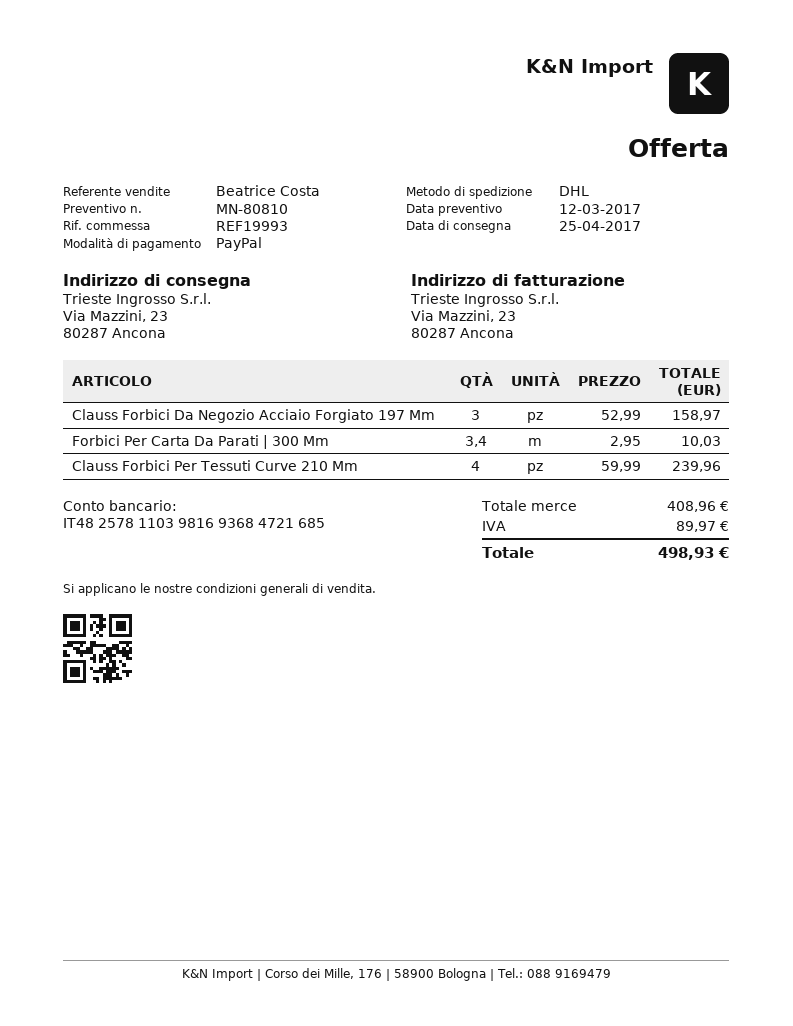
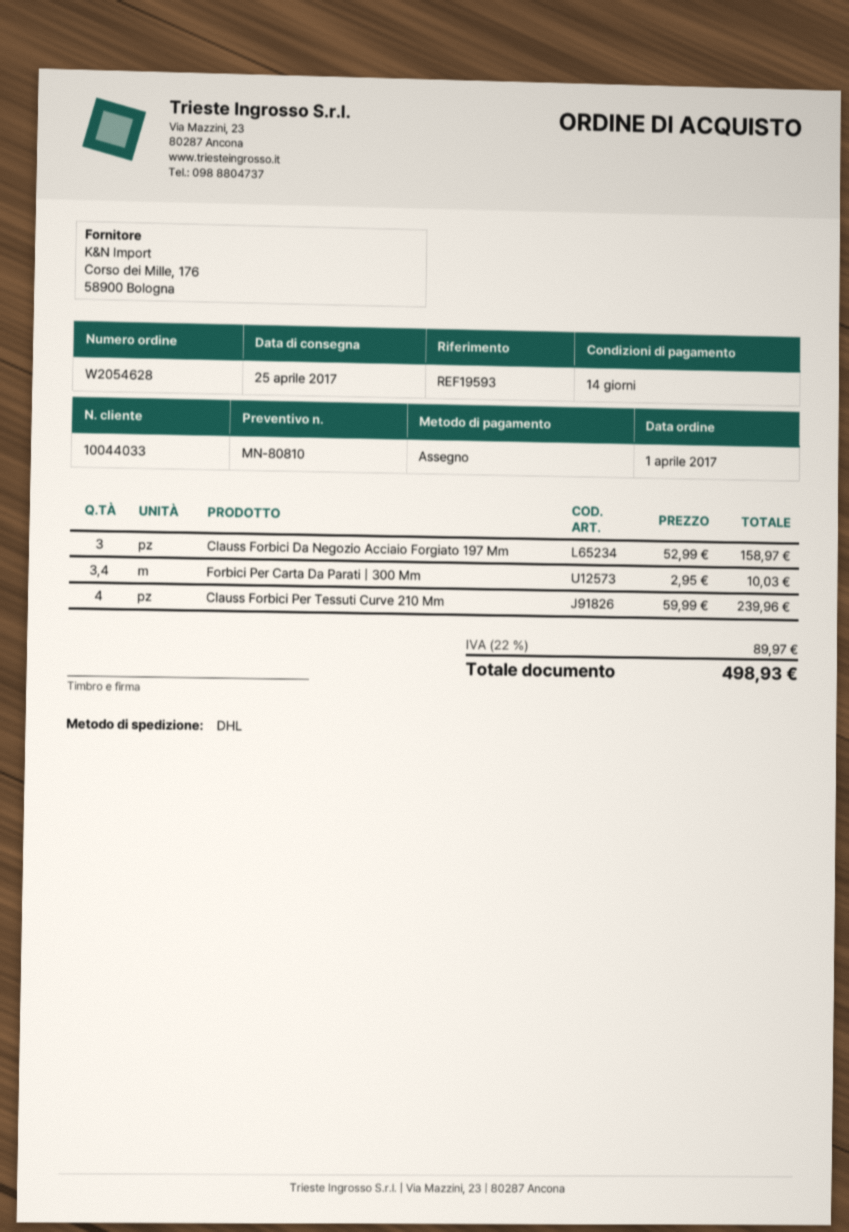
reference: REF19993 -> REF19593
payment method: PayPal -> cheque

